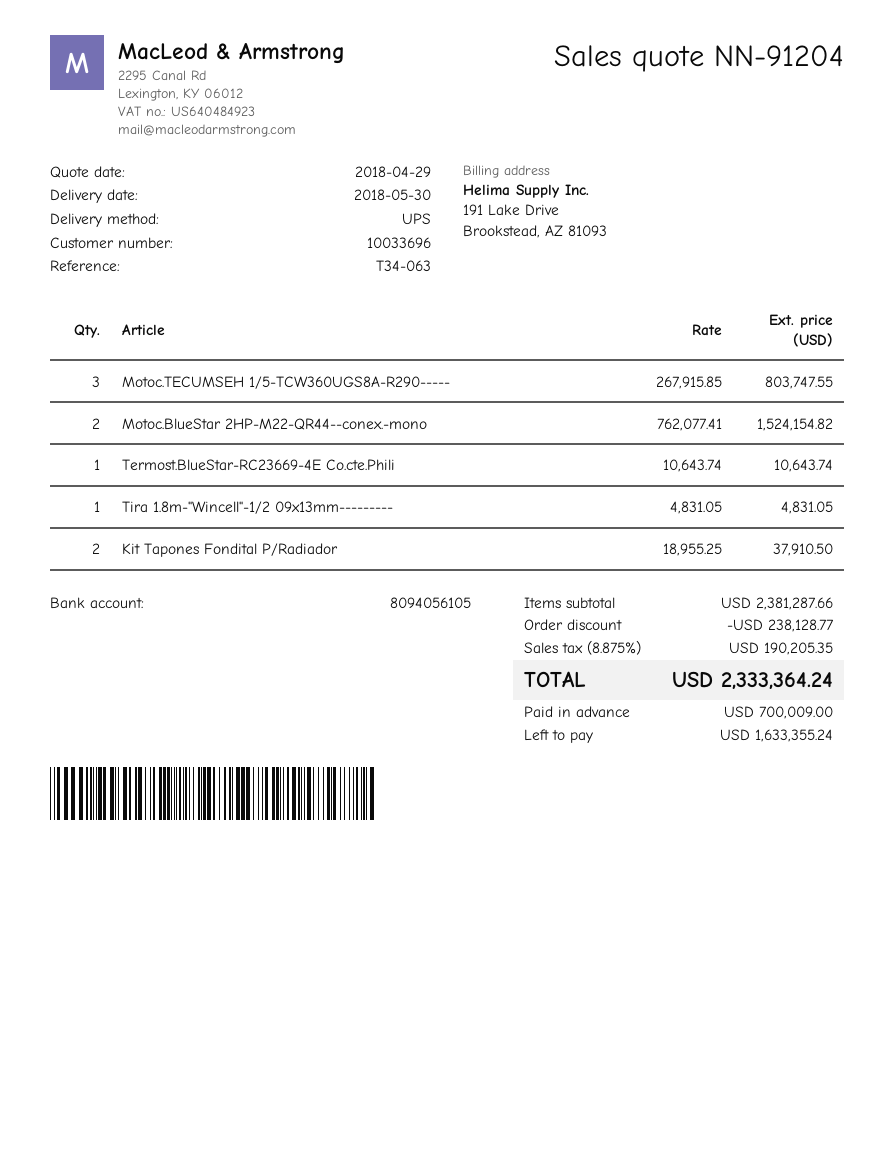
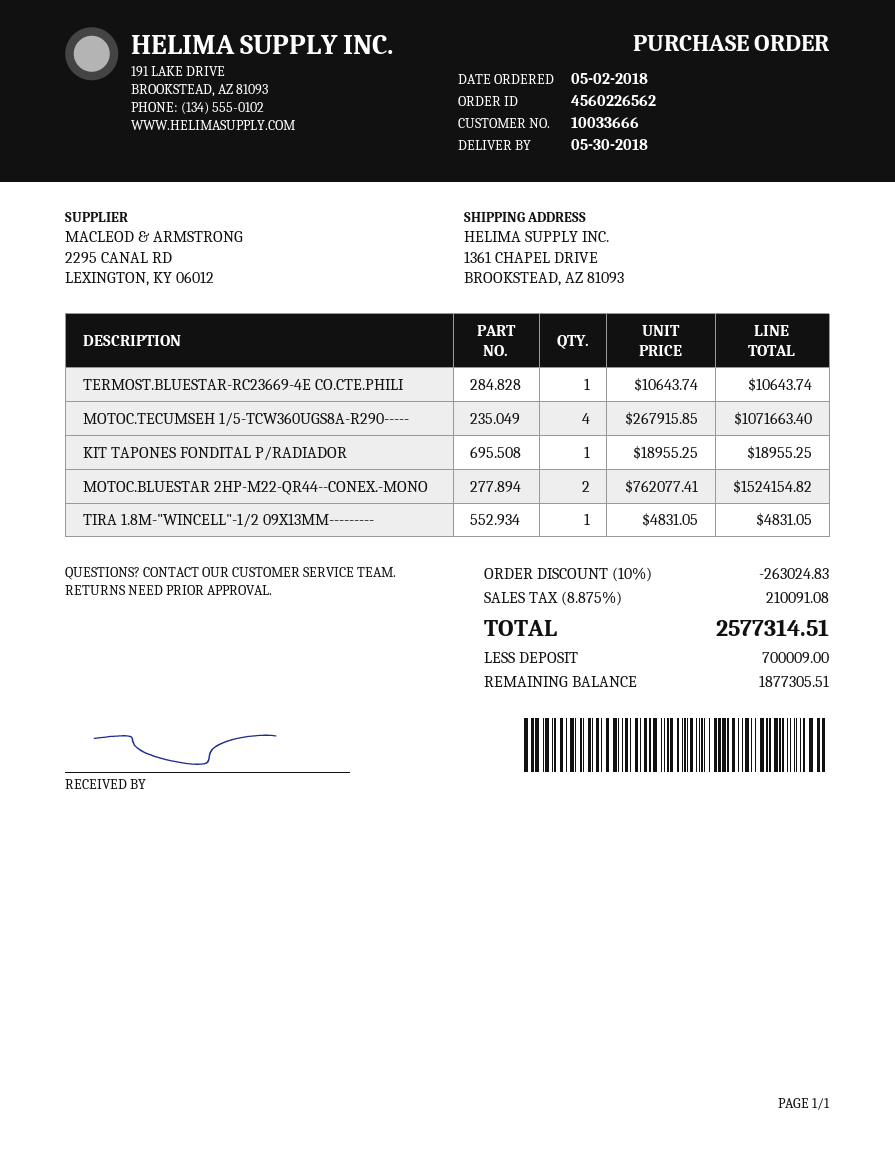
customer number: 10033696 -> 10033666
Motoc.TECUMSEH 1/5-TCW360UGS8A-R290-----: 3 x 267915.85 = 803747.55 -> 4 x 267915.85 = 1071663.40
Kit Tapones Fondital P/Radiador: 2 x 18955.25 = 37910.50 -> 1 x 18955.25 = 18955.25
discount: 238128.77 -> 263024.83
tax: 8.875% = 190205.35 -> 8.875% = 210091.08
total: 2333364.24 -> 2577314.51
balance: 1633355.24 -> 1877305.51

